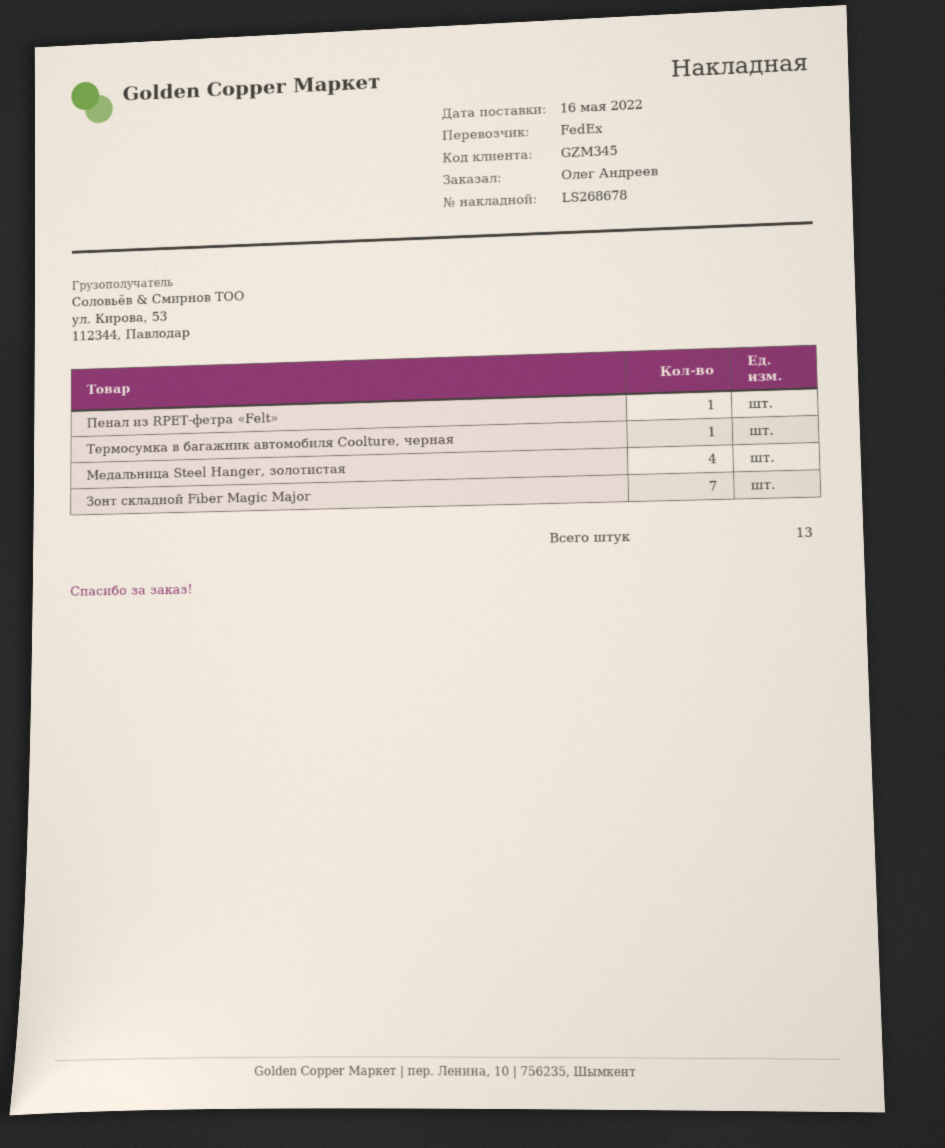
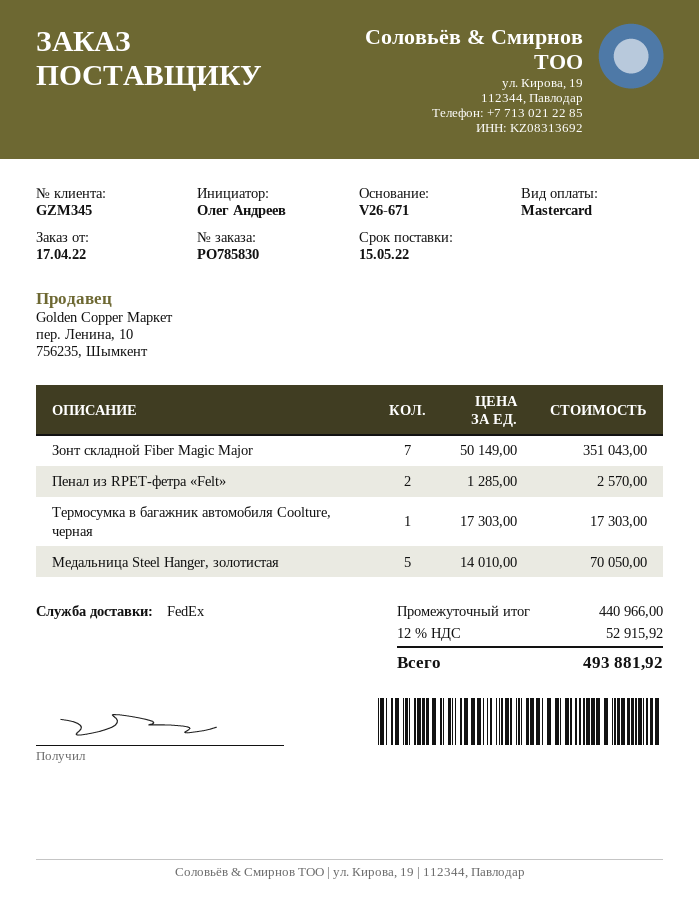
delivery date: 2022-05-16 -> 2022-05-15
Пенал из RPET-фетра «Felt»: 1 -> 2
Медальница Steel Hanger, золотистая: 4 -> 5

